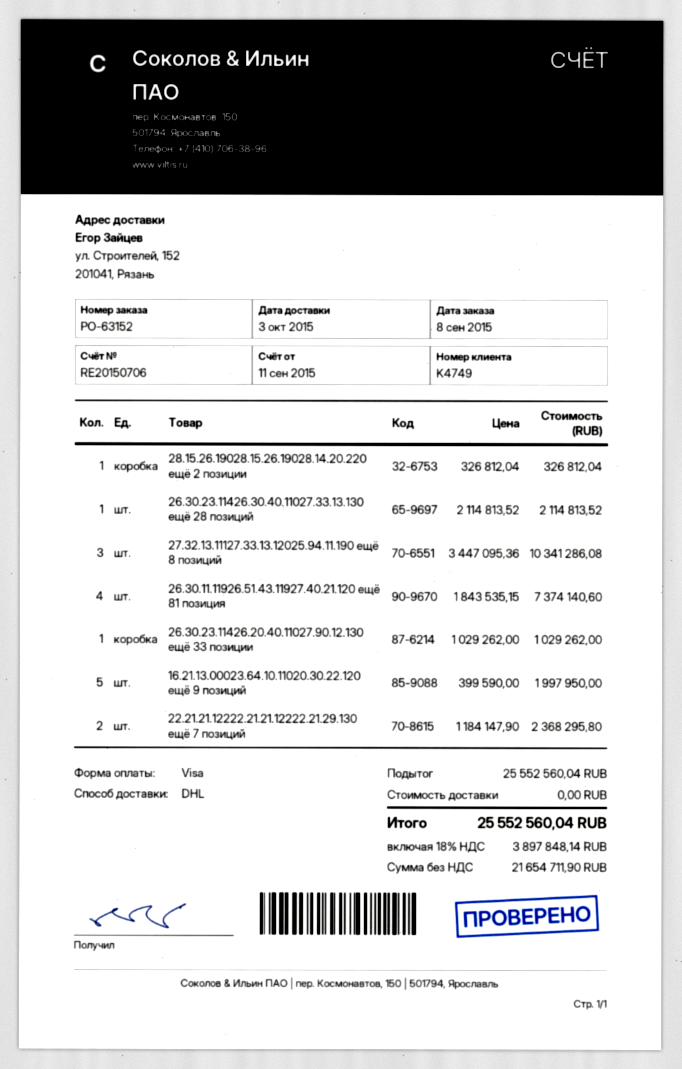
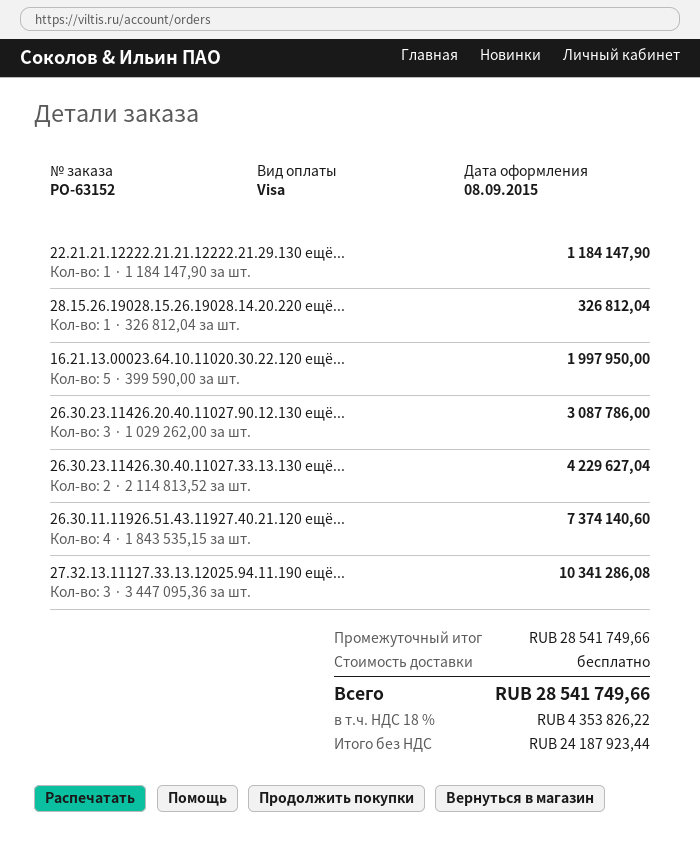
26.30.23.11426.30.40.11027.33.13.130 ещё 28 позиций: 1 x 2114813.52 = 2114813.52 -> 2 x 2114813.52 = 4229627.04
26.30.23.11426.20.40.11027.90.12.130 ещё 33 позиции: 1 x 1029262.00 = 1029262.00 -> 3 x 1029262.00 = 3087786.00
22.21.21.12222.21.21.12222.21.29.130 ещё 7 позиций: 2 x 1184147.90 = 2368295.80 -> 1 x 1184147.90 = 1184147.90
subtotal: 25552560.04 -> 28541749.66
net: 21654711.90 -> 24187923.44
tax: 18% = 3897848.14 -> 18% = 4353826.22
total: 25552560.04 -> 28541749.66

